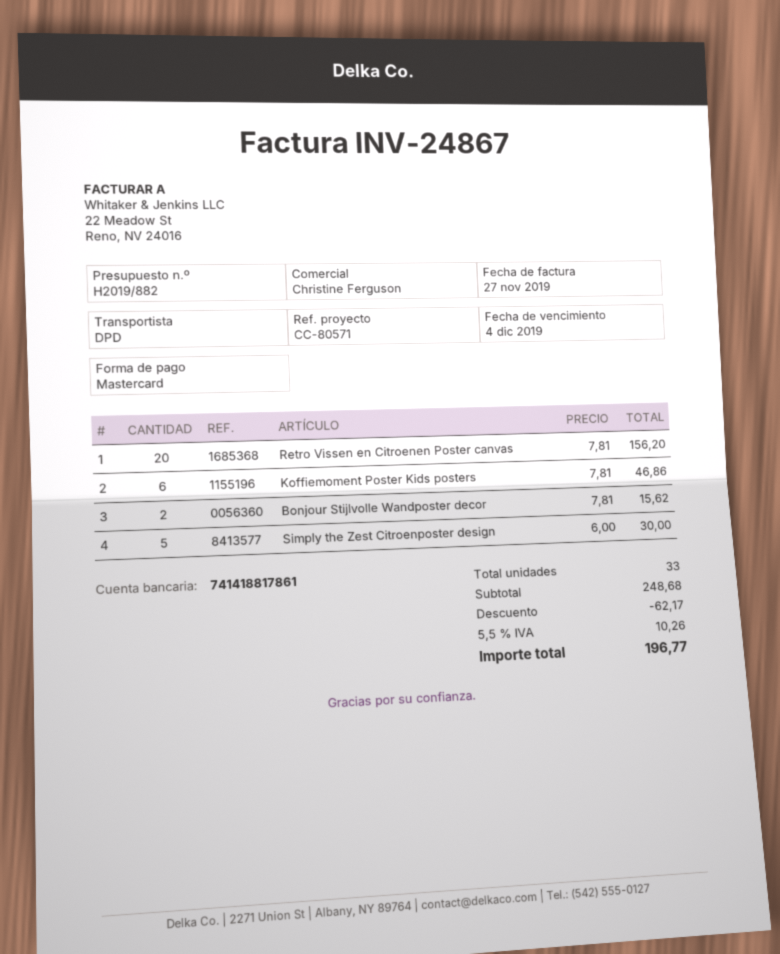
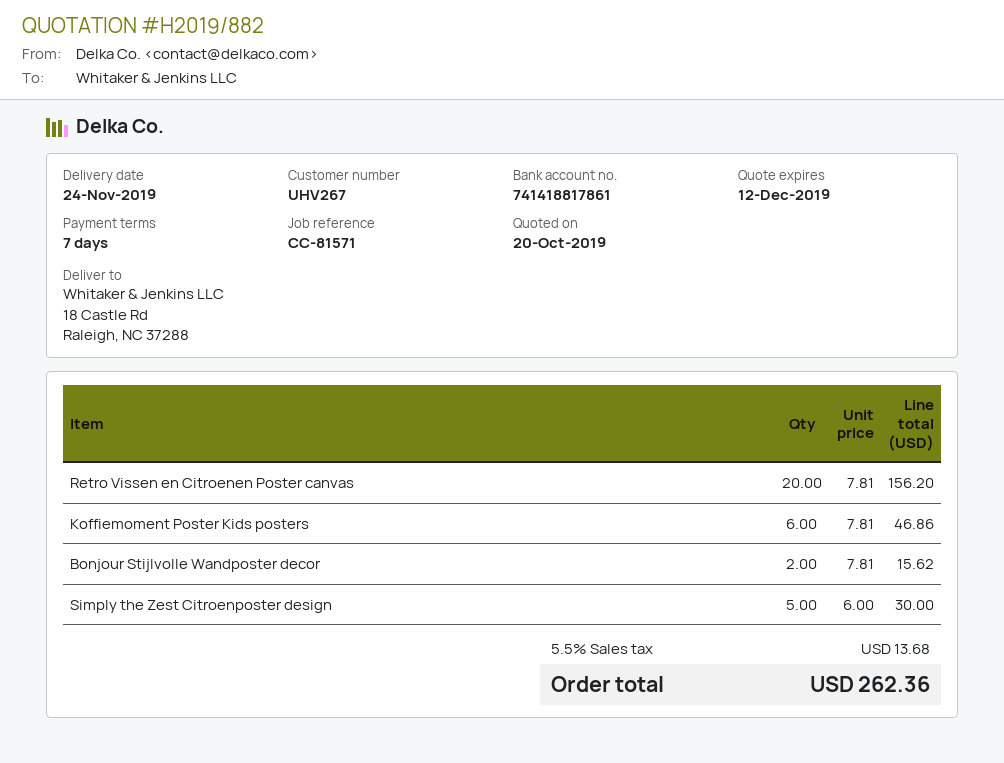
reference: CC-80571 -> CC-81571
discount: 62.17 -> none
tax: 5.5% = 10.26 -> 5.5% = 13.68
total: 196.77 -> 262.36

